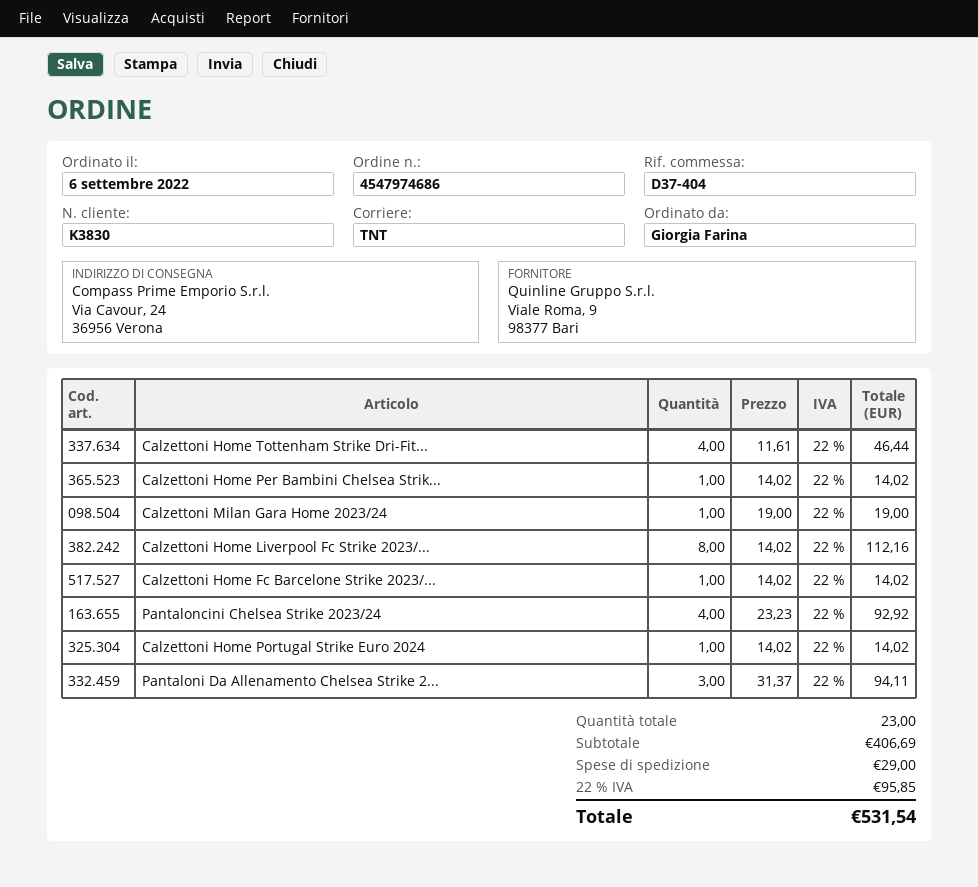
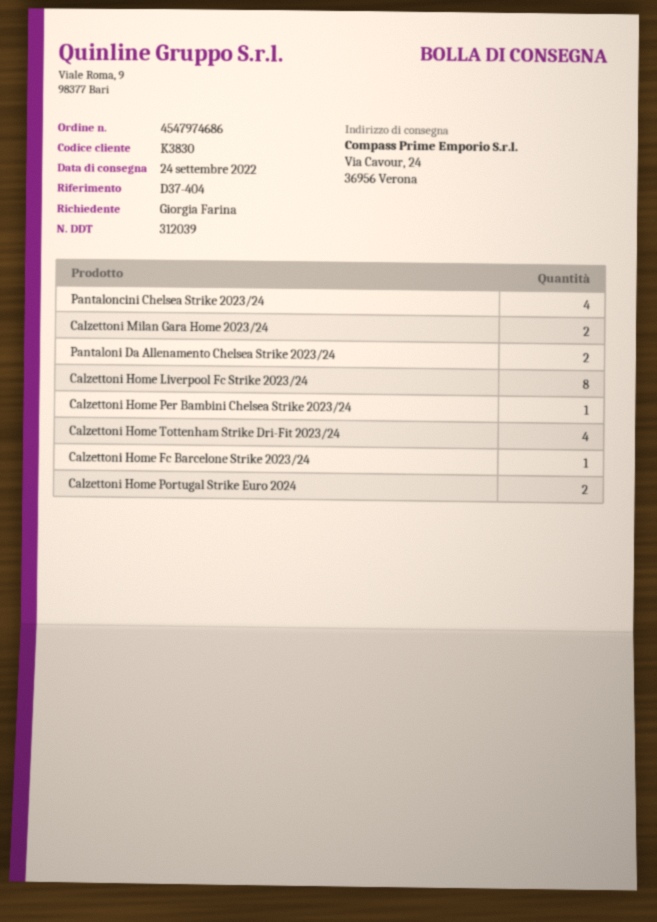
Calzettoni Milan Gara Home 2023/24: 1 -> 2
Calzettoni Home Portugal Strike Euro 2024: 1 -> 2
Pantaloni Da Allenamento Chelsea Strike 2...: 3 -> 2

